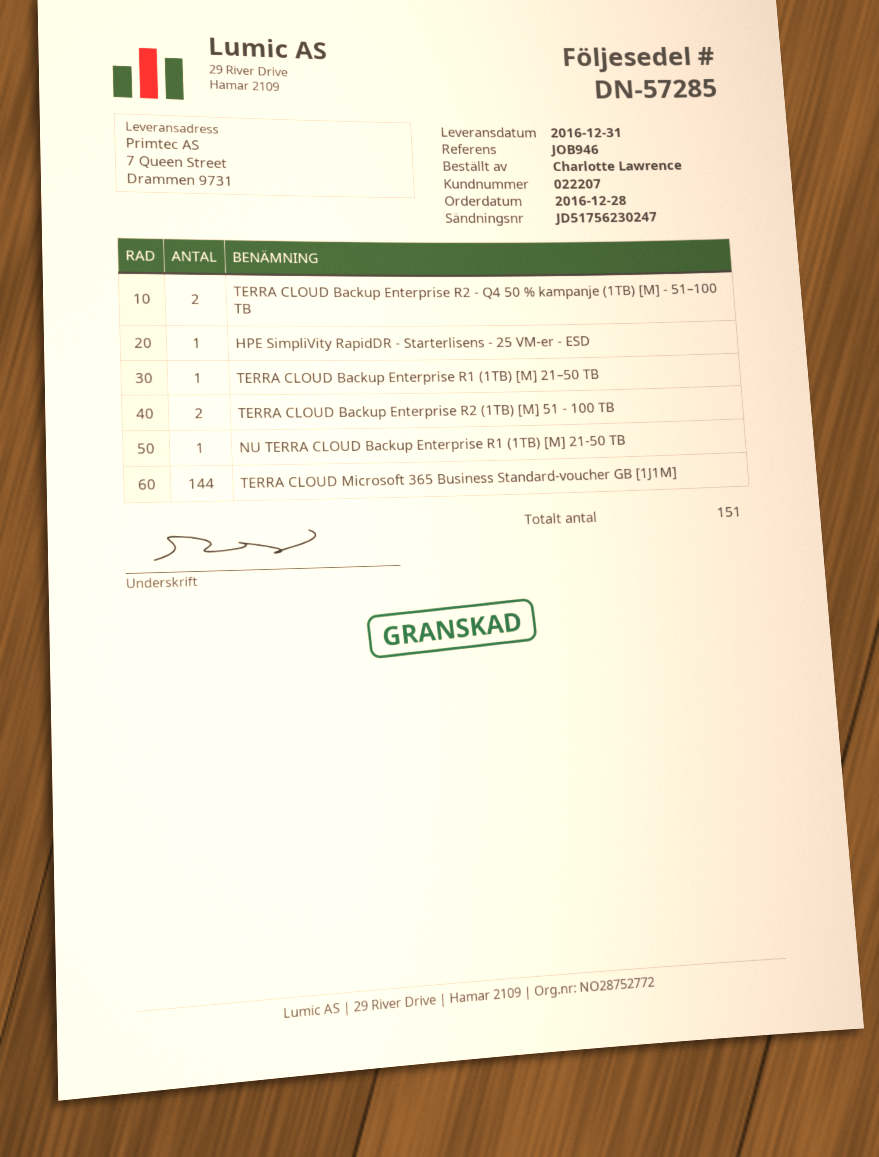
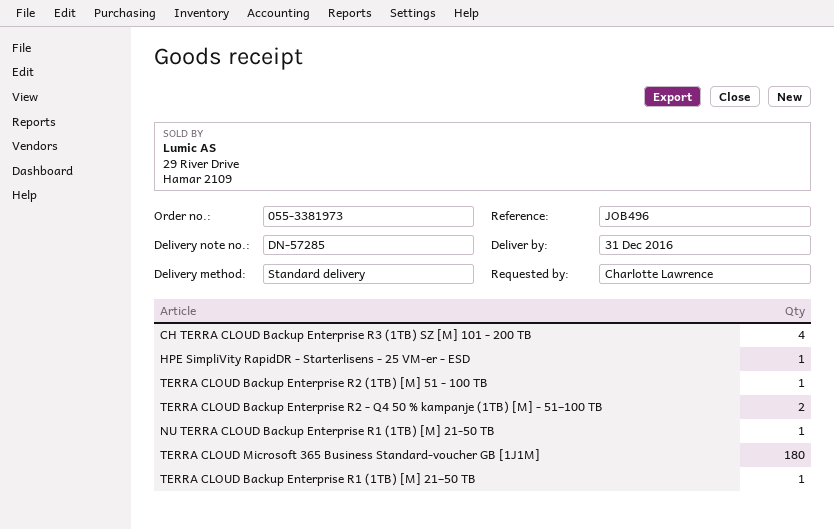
reference: JOB946 -> JOB496
TERRA CLOUD Backup Enterprise R2 (1TB) [M] 51 - 100 TB: 2 -> 1
TERRA CLOUD Microsoft 365 Business Standard-voucher GB [1J1M]: 144 -> 180
CH TERRA CLOUD Backup Enterprise R3 (1TB) SZ [M] 101 - 200 TB: none -> 4

